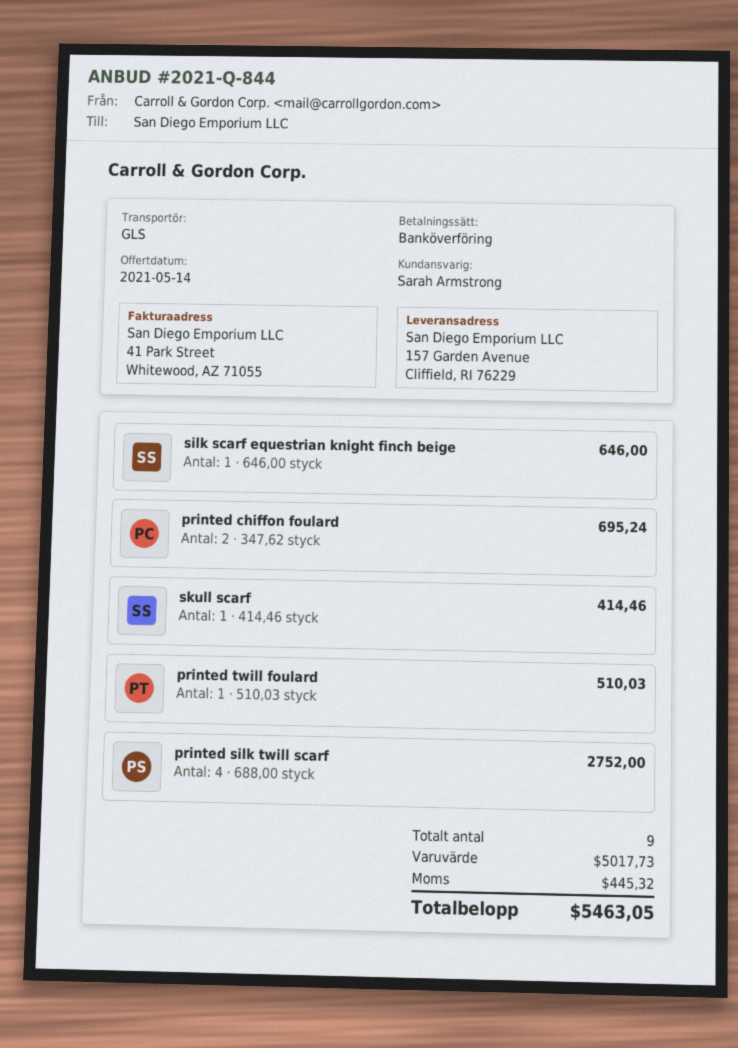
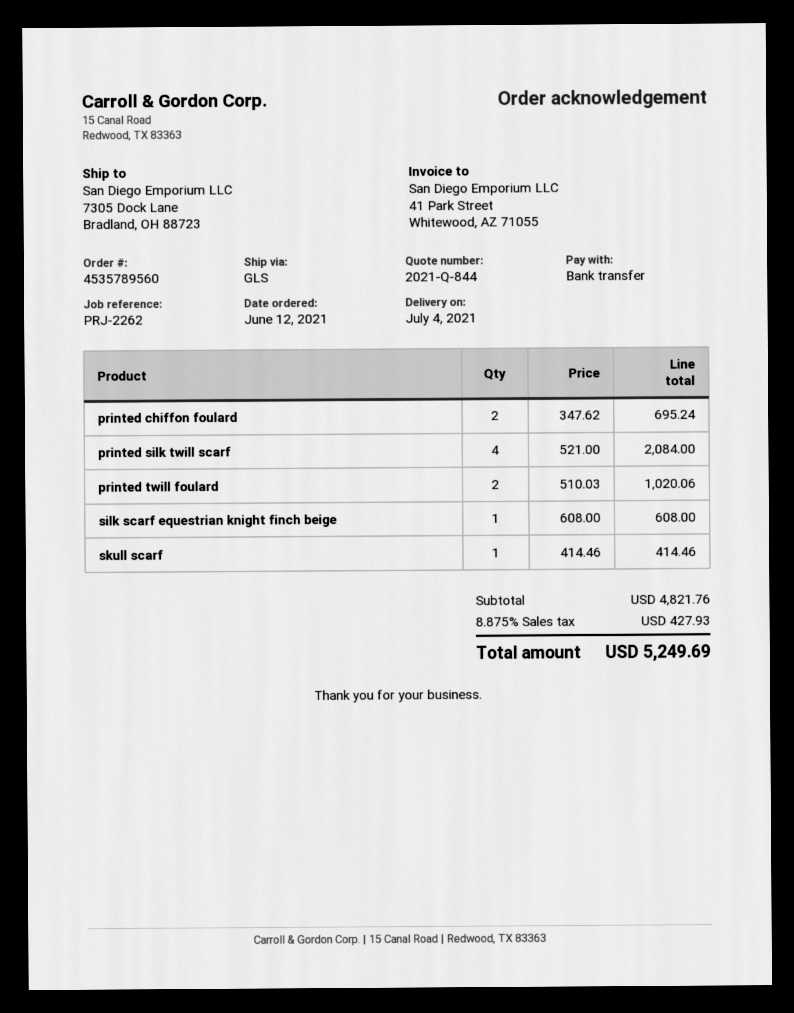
ship to: 157 Garden Avenue, Cliffield, RI 76229 -> 7305 Dock Lane, Bradland, OH 88723
silk scarf equestrian knight finch beige: 1 x 646.00 = 646.00 -> 1 x 608.00 = 608.00
printed twill foulard: 1 x 510.03 = 510.03 -> 2 x 510.03 = 1020.06
printed silk twill scarf: 4 x 688.00 = 2752.00 -> 4 x 521.00 = 2084.00
subtotal: 5017.73 -> 4821.76
tax: 445.32 -> 427.93
total: 5463.05 -> 5249.69

